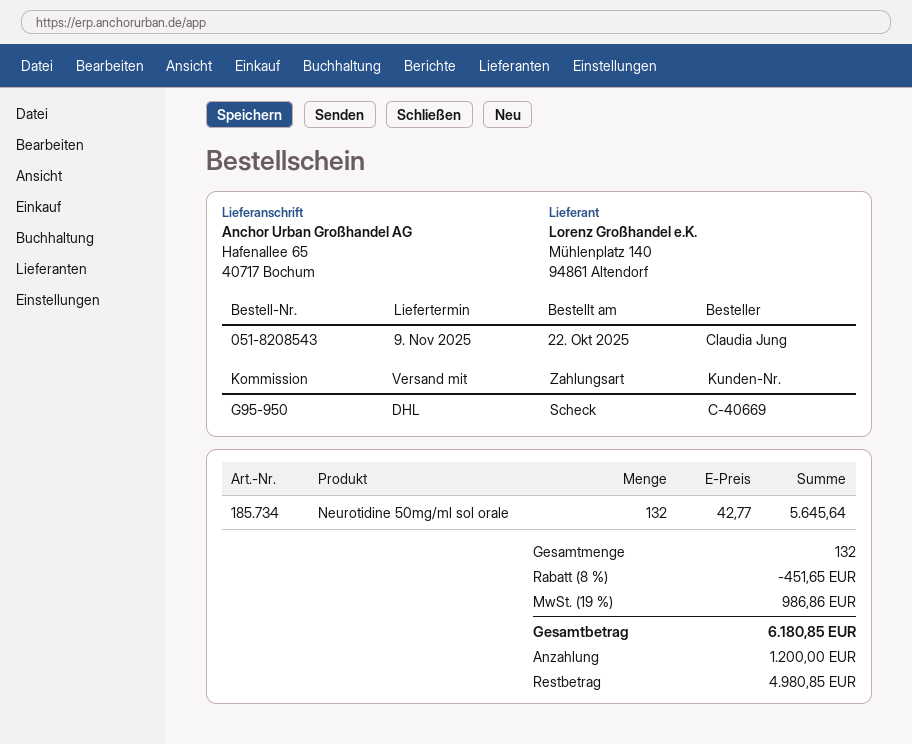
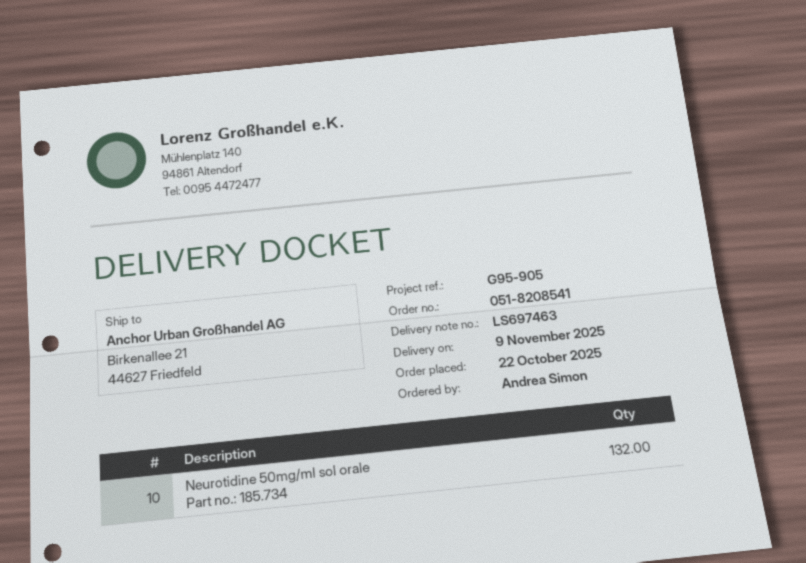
order number: 051-8208543 -> 051-8208541
reference: G95-950 -> G95-905
ordered by: Claudia Jung -> Andrea Simon
ship to: Hafenallee 65, 40717 Bochum -> Birkenallee 21, 44627 Friedfeld

